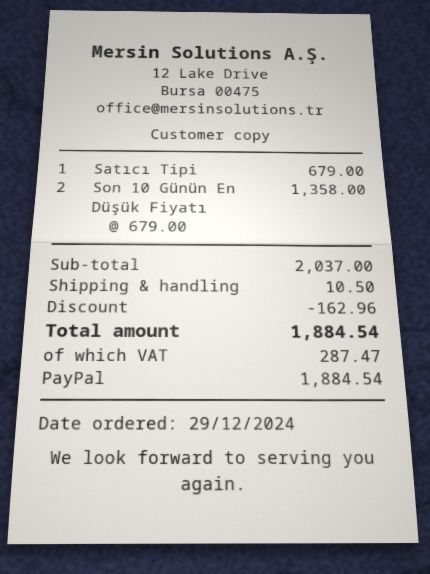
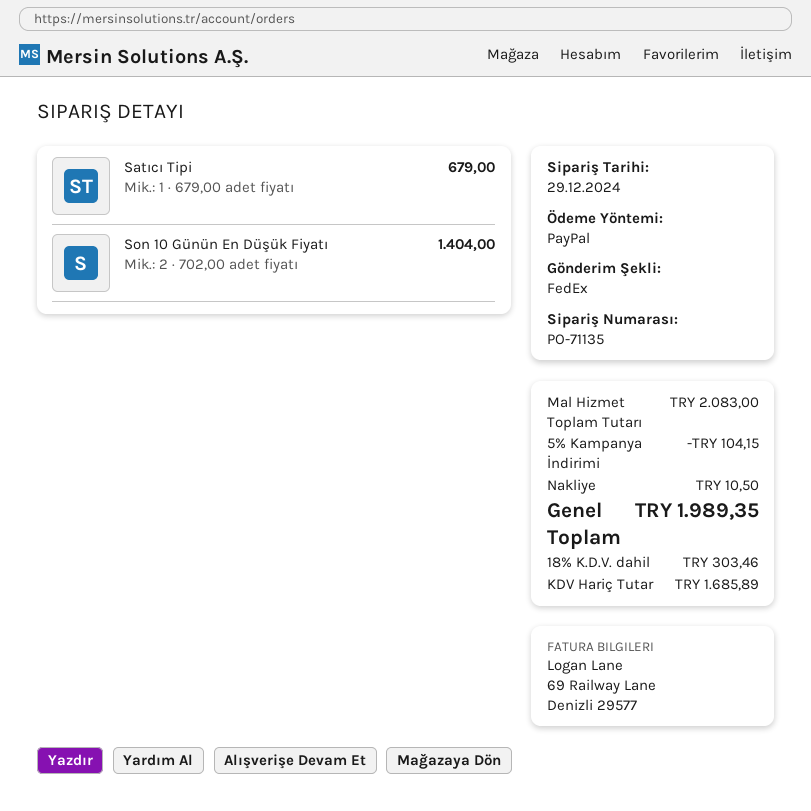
Son 10 Günün En Düşük Fiyatı: 2 x 679.00 = 1358.00 -> 2 x 702.00 = 1404.00
subtotal: 2037.00 -> 2083.00
discount: 162.96 -> 104.15
tax: 287.47 -> 303.46
total: 1884.54 -> 1989.35

